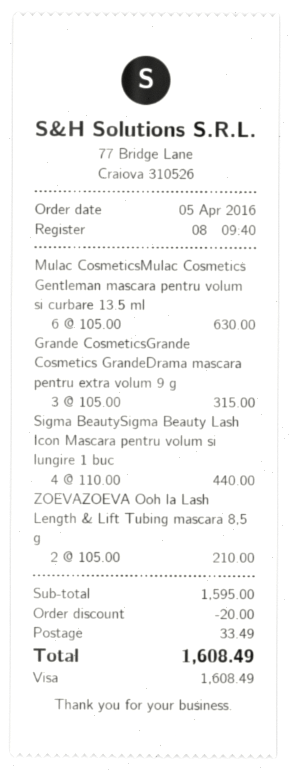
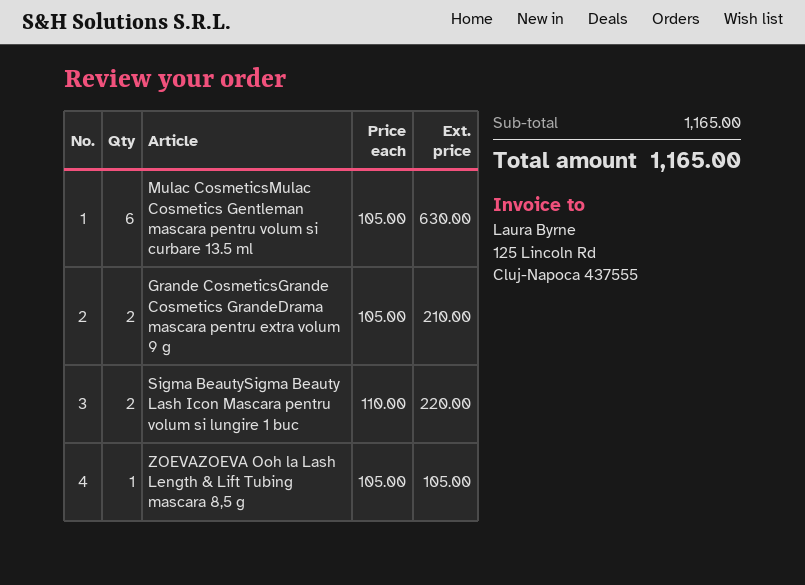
Grande CosmeticsGrande Cosmetics GrandeDrama mascara pentru extra volum 9 g: 3 x 105.00 = 315.00 -> 2 x 105.00 = 210.00
Sigma BeautySigma Beauty Lash Icon Mascara pentru volum si lungire 1 buc: 4 x 110.00 = 440.00 -> 2 x 110.00 = 220.00
ZOEVAZOEVA Ooh la Lash Length & Lift Tubing mascara 8,5 g: 2 x 105.00 = 210.00 -> 1 x 105.00 = 105.00
subtotal: 1595.00 -> 1165.00
discount: 20.00 -> none
shipping: 33.49 -> none
total: 1608.49 -> 1165.00

